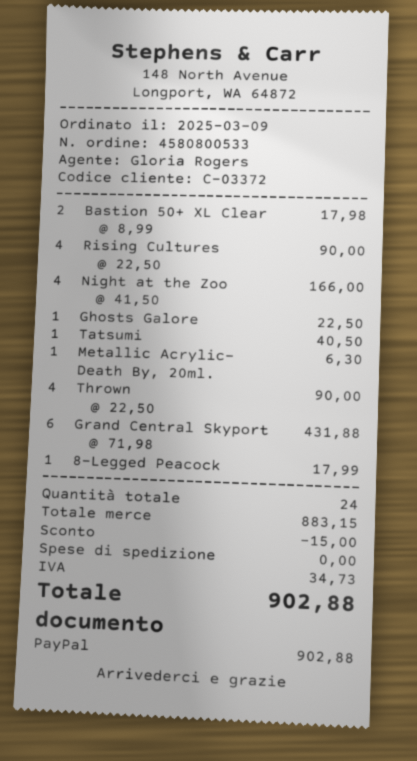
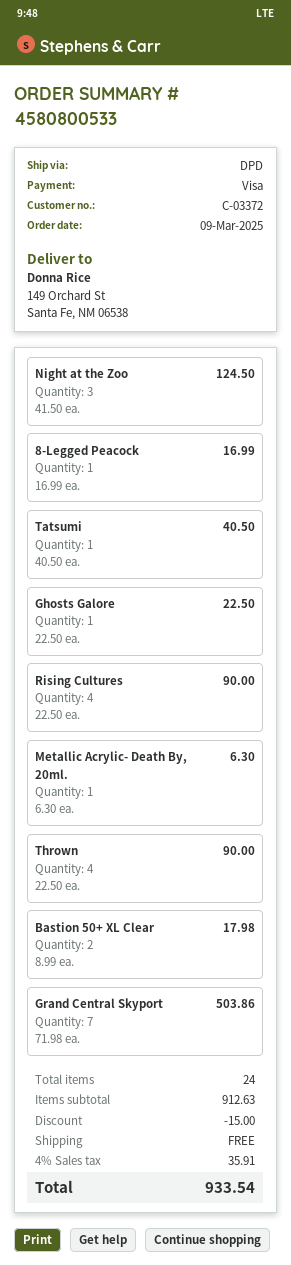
payment method: PayPal -> Visa
Night at the Zoo: 4 x 41.50 = 166.00 -> 3 x 41.50 = 124.50
Grand Central Skyport: 6 x 71.98 = 431.88 -> 7 x 71.98 = 503.86
8-Legged Peacock: 1 x 17.99 = 17.99 -> 1 x 16.99 = 16.99
subtotal: 883.15 -> 912.63
tax: 34.73 -> 35.91
total: 902.88 -> 933.54

